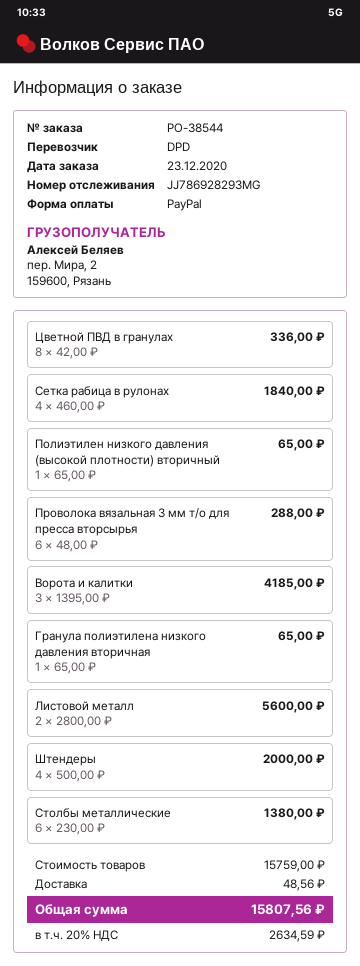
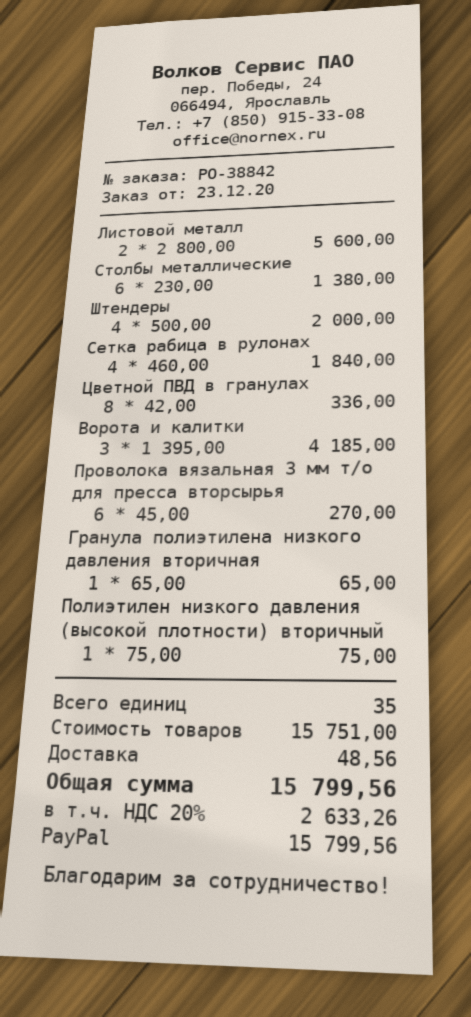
order number: PO-38544 -> PO-38842
Полиэтилен низкого давления (высокой плотности) вторичный: 1 x 65.00 = 65.00 -> 1 x 75.00 = 75.00
Проволока вязальная 3 мм т/о для пресса вторсырья: 6 x 48.00 = 288.00 -> 6 x 45.00 = 270.00
subtotal: 15759.00 -> 15751.00
tax: 20% = 2634.59 -> 20% = 2633.26
total: 15807.56 -> 15799.56

